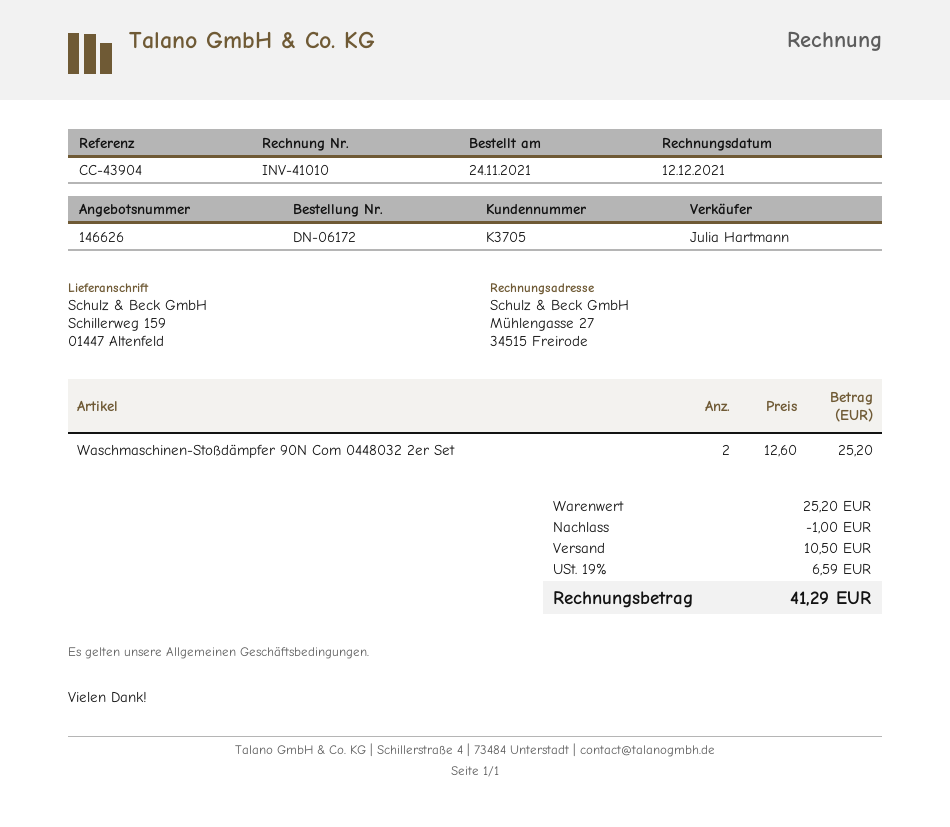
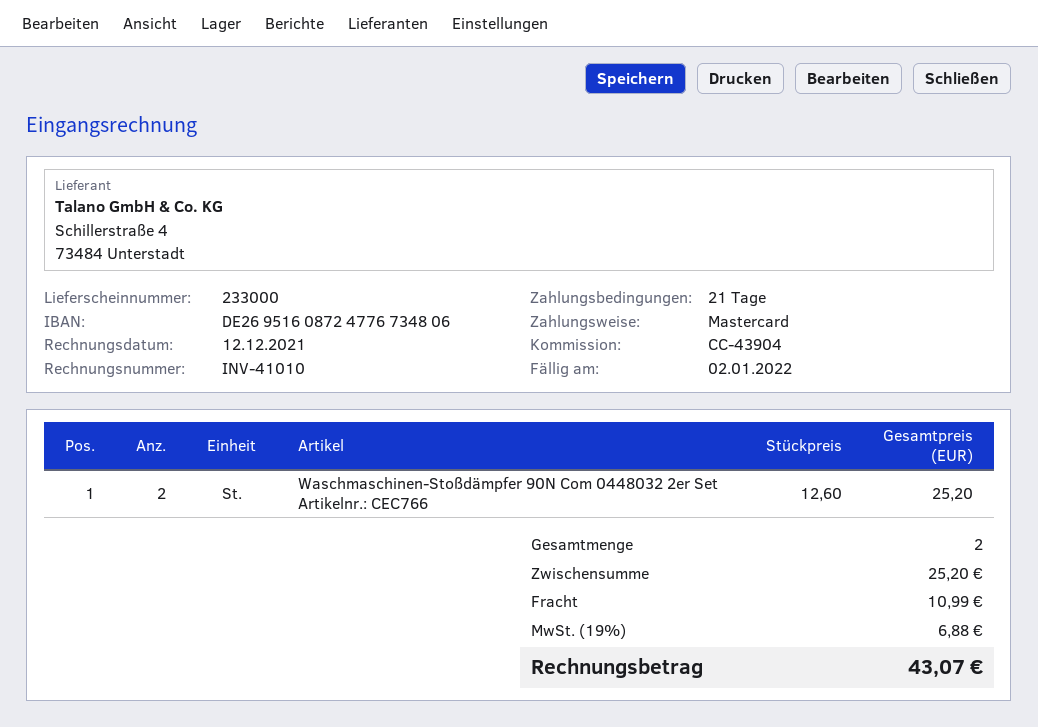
discount: 1.00 -> none
shipping: 10.50 -> 10.99
tax: 19% = 6.59 -> 19% = 6.88
total: 41.29 -> 43.07

